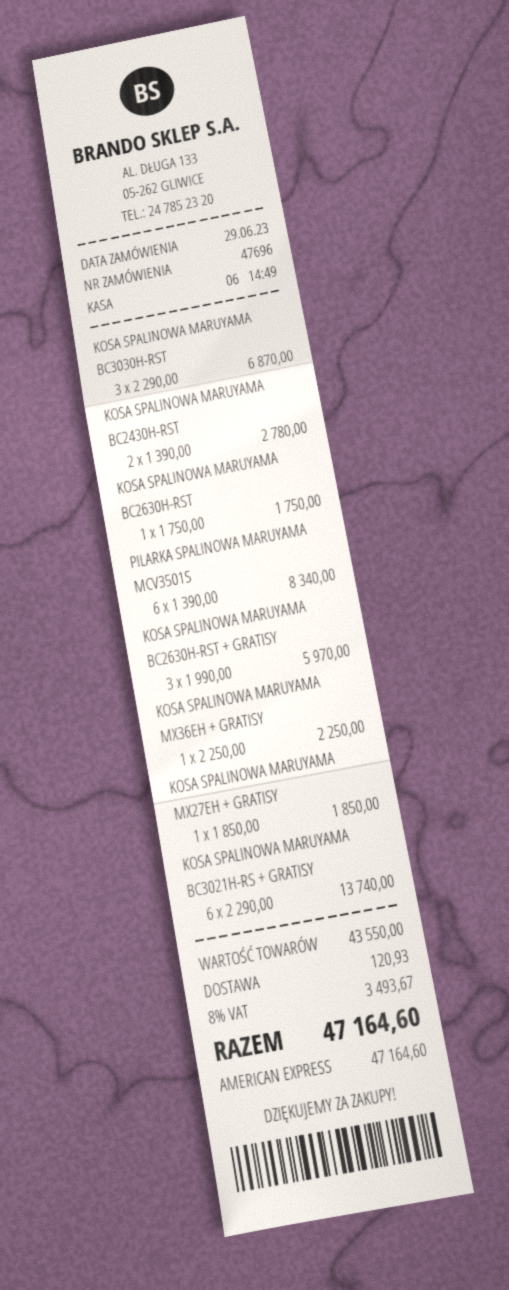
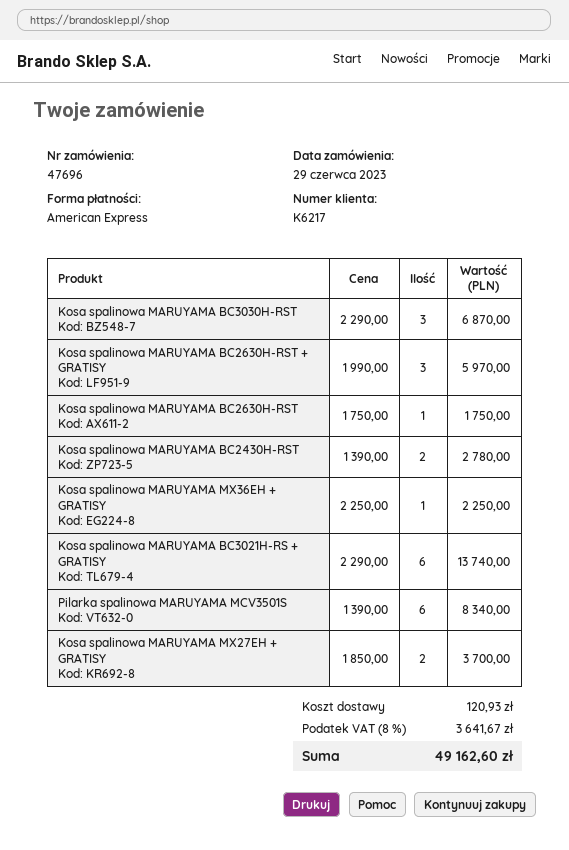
KOSA SPALINOWA MARUYAMA MX27EH + GRATISY: 1 x 1850.00 = 1850.00 -> 2 x 1850.00 = 3700.00
tax: 8% = 3493.67 -> 8% = 3641.67
total: 47164.60 -> 49162.60

